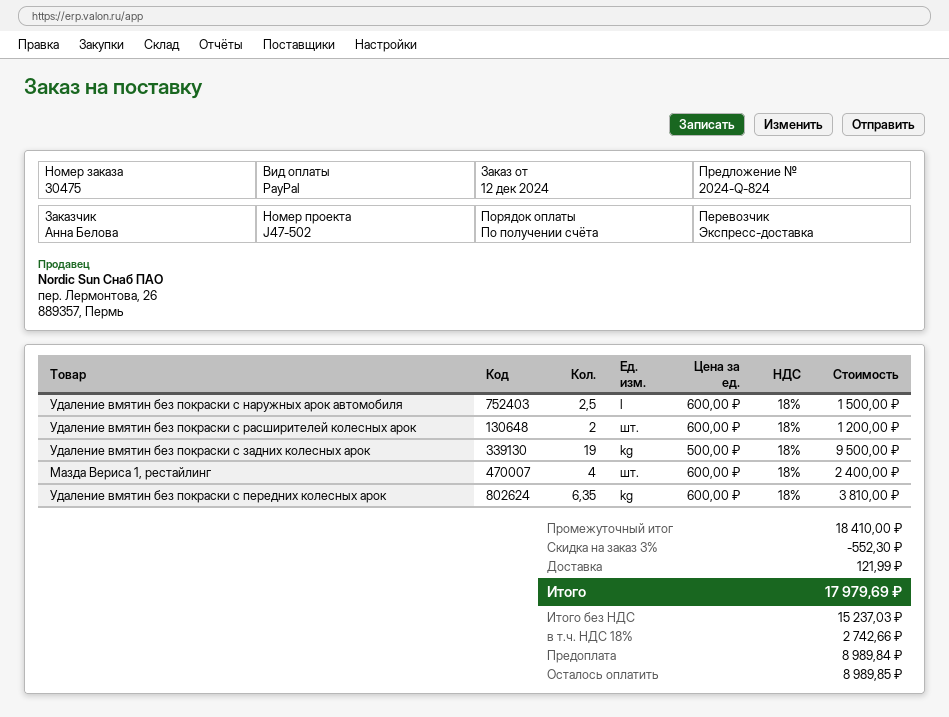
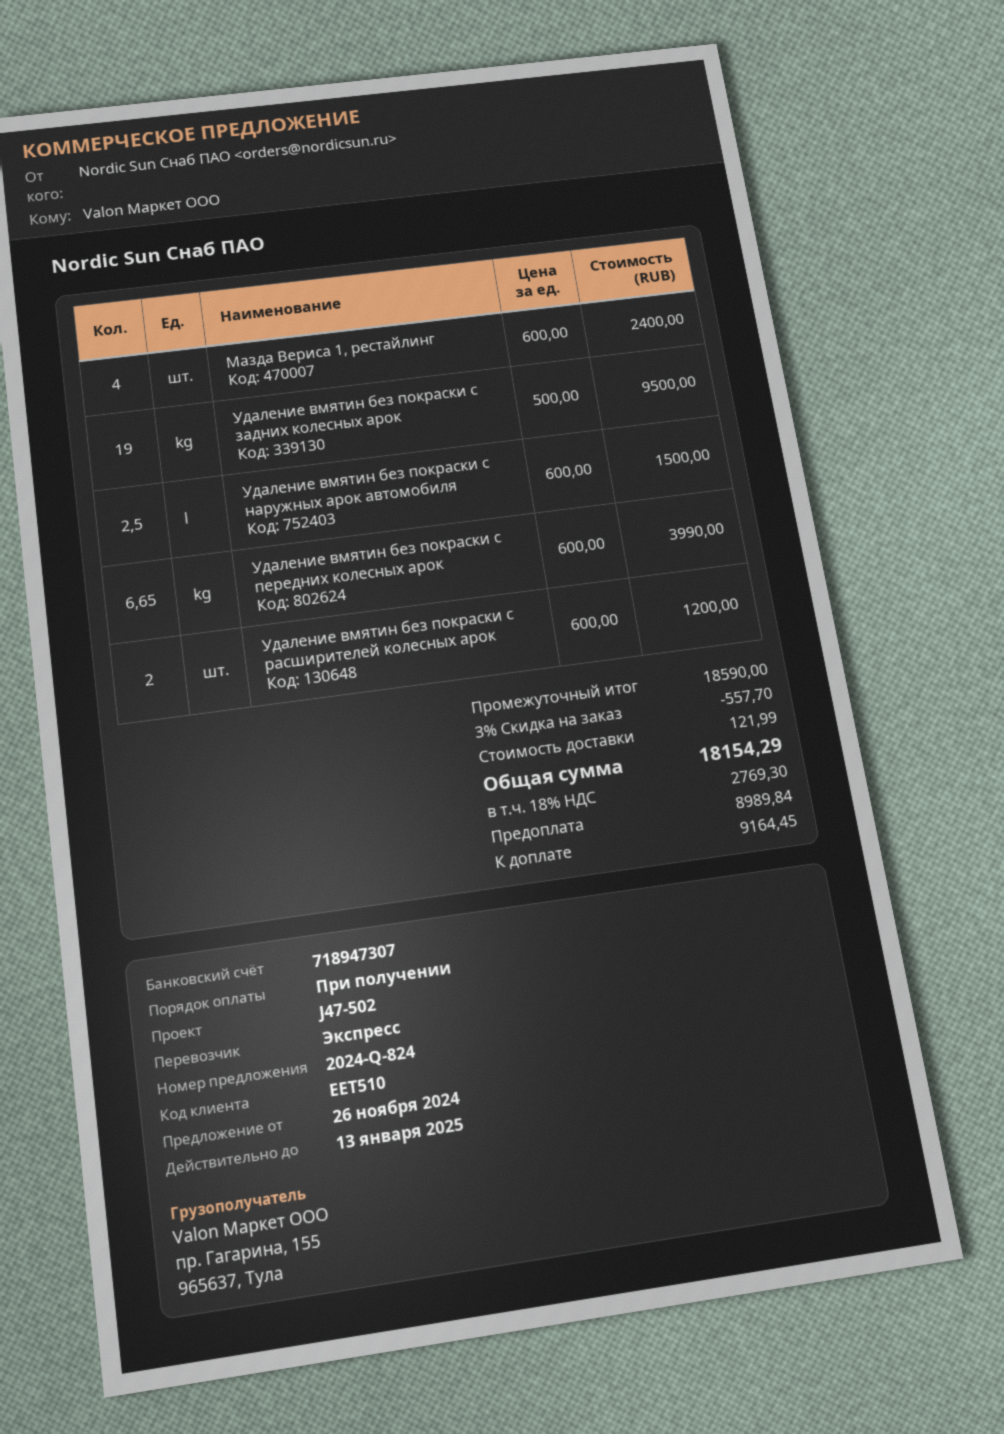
Удаление вмятин без покраски с передних колесных арок: 6.35 x 600.00 = 3810.00 -> 6.65 x 600.00 = 3990.00
subtotal: 18410.00 -> 18590.00
discount: 3% = 552.30 -> 3% = 557.70
tax: 18% = 2742.66 -> 18% = 2769.30
total: 17979.69 -> 18154.29
balance: 8989.85 -> 9164.45

